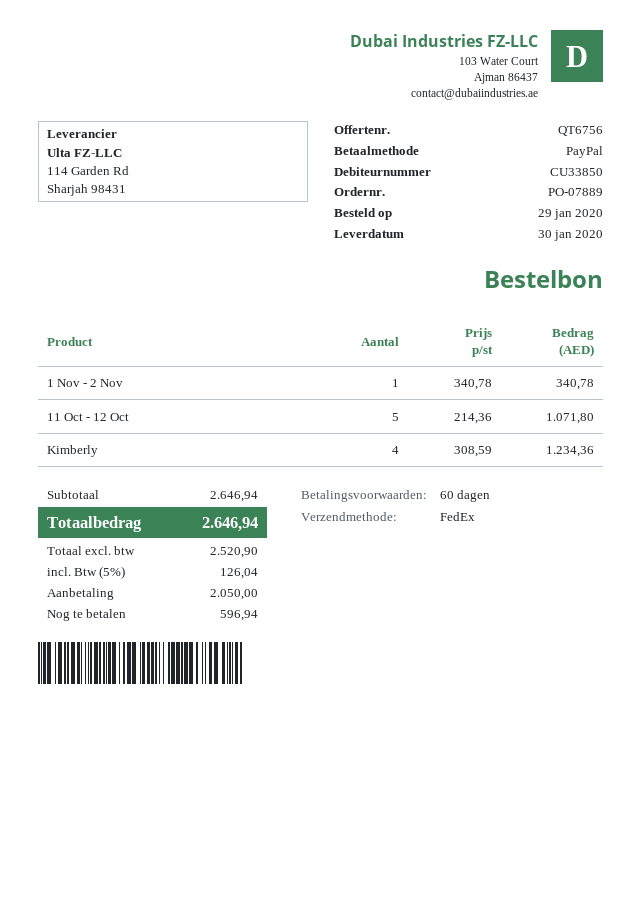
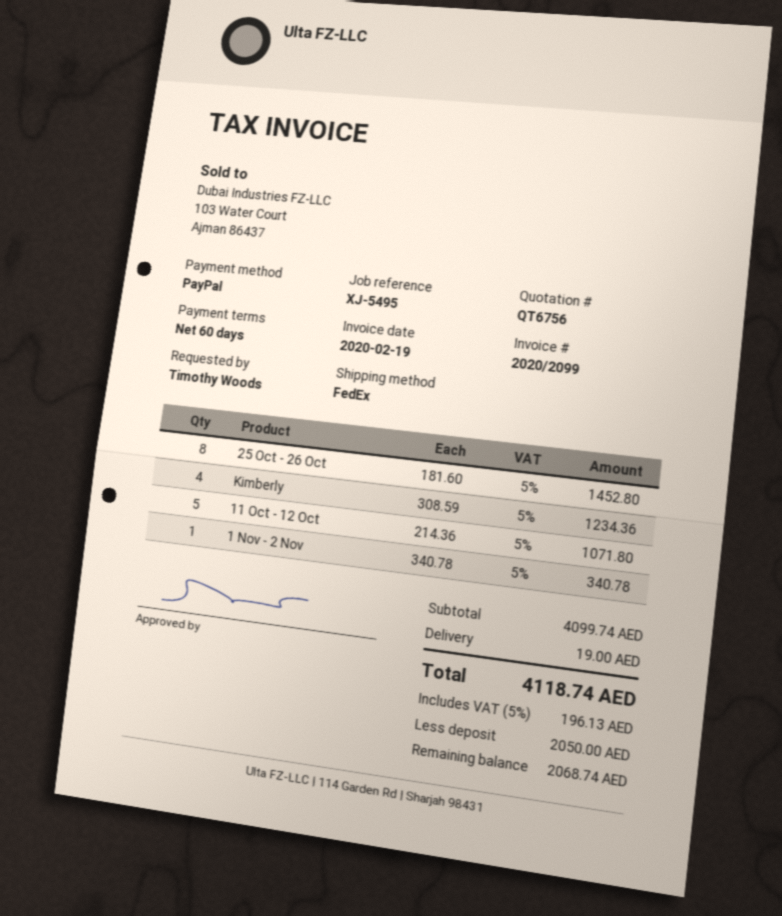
25 Oct - 26 Oct: none -> 8 x 181.60 = 1452.80
subtotal: 2646.94 -> 4099.74
shipping: none -> 19.00
tax: 5% = 126.04 -> 5% = 196.13
total: 2646.94 -> 4118.74
balance: 596.94 -> 2068.74

